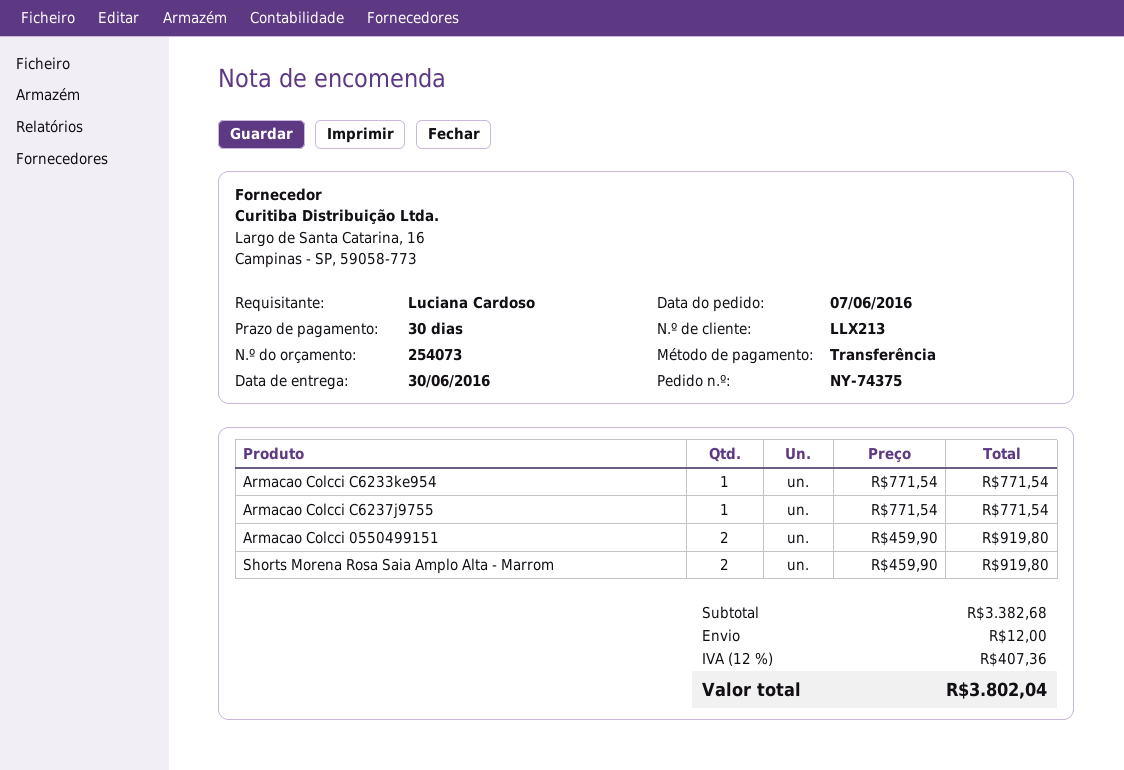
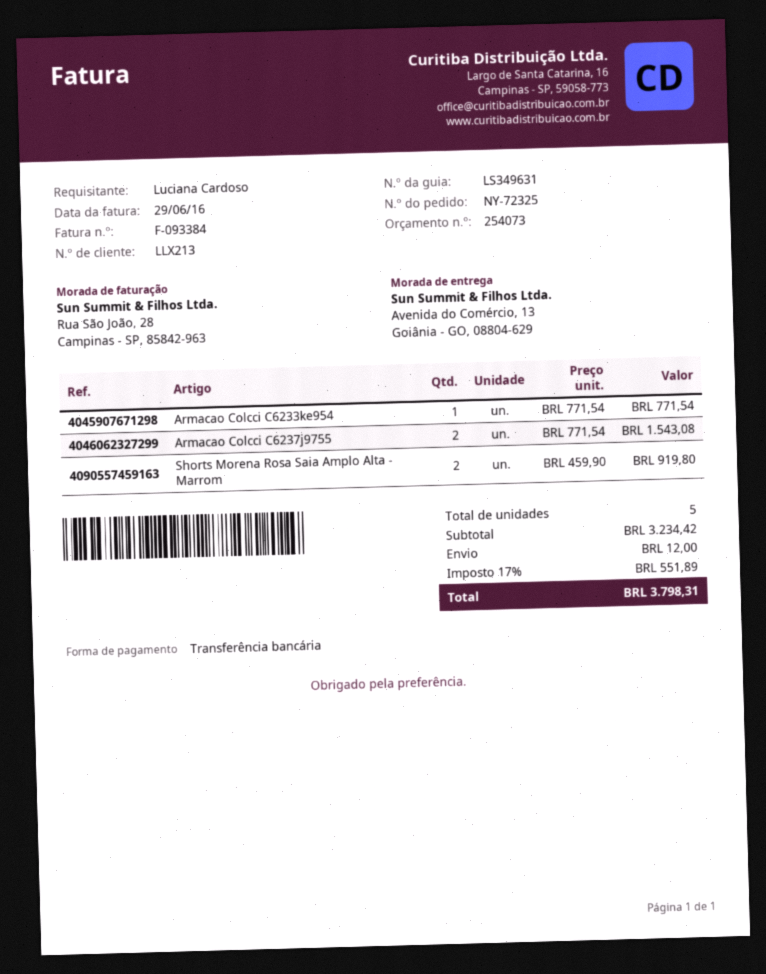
order number: NY-74375 -> NY-72325
Armacao Colcci C6237j9755: 1 x 771.54 = 771.54 -> 2 x 771.54 = 1543.08
Armacao Colcci 0550499151: 2 x 459.90 = 919.80 -> none
subtotal: 3382.68 -> 3234.42
tax: 12% = 407.36 -> 17% = 551.89
total: 3802.04 -> 3798.31

